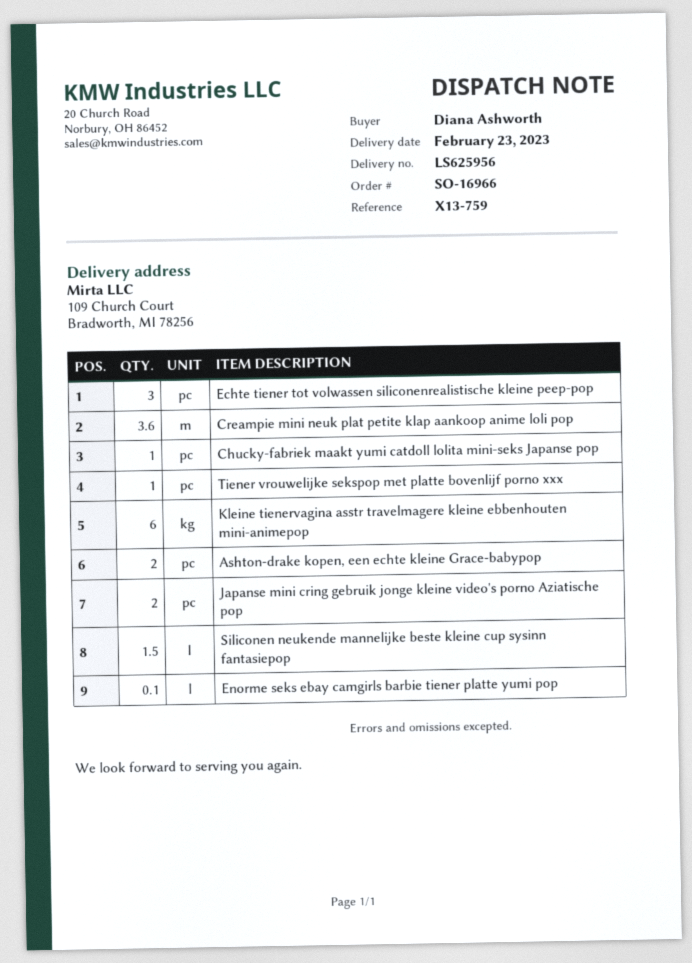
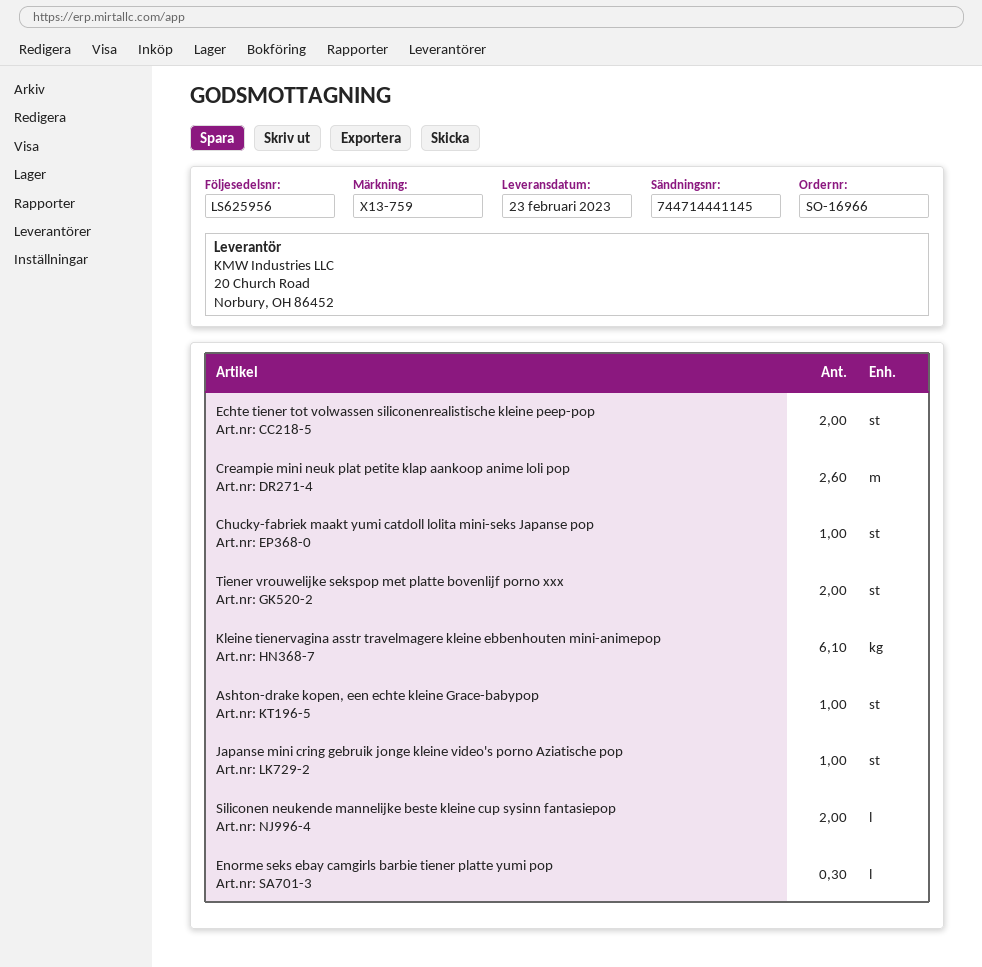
Echte tiener tot volwassen siliconenrealistische kleine peep-pop: 3 -> 2
Creampie mini neuk plat petite klap aankoop anime loli pop: 3.6 -> 2.6
Tiener vrouwelijke sekspop met platte bovenlijf porno xxx: 1 -> 2
Kleine tienervagina asstr travelmagere kleine ebbenhouten mini-animepop: 6 -> 6.1
Ashton-drake kopen, een echte kleine Grace-babypop: 2 -> 1
Japanse mini cring gebruik jonge kleine video's porno Aziatische pop: 2 -> 1
Siliconen neukende mannelijke beste kleine cup sysinn fantasiepop: 1.5 -> 2
Enorme seks ebay camgirls barbie tiener platte yumi pop: 0.1 -> 0.3

